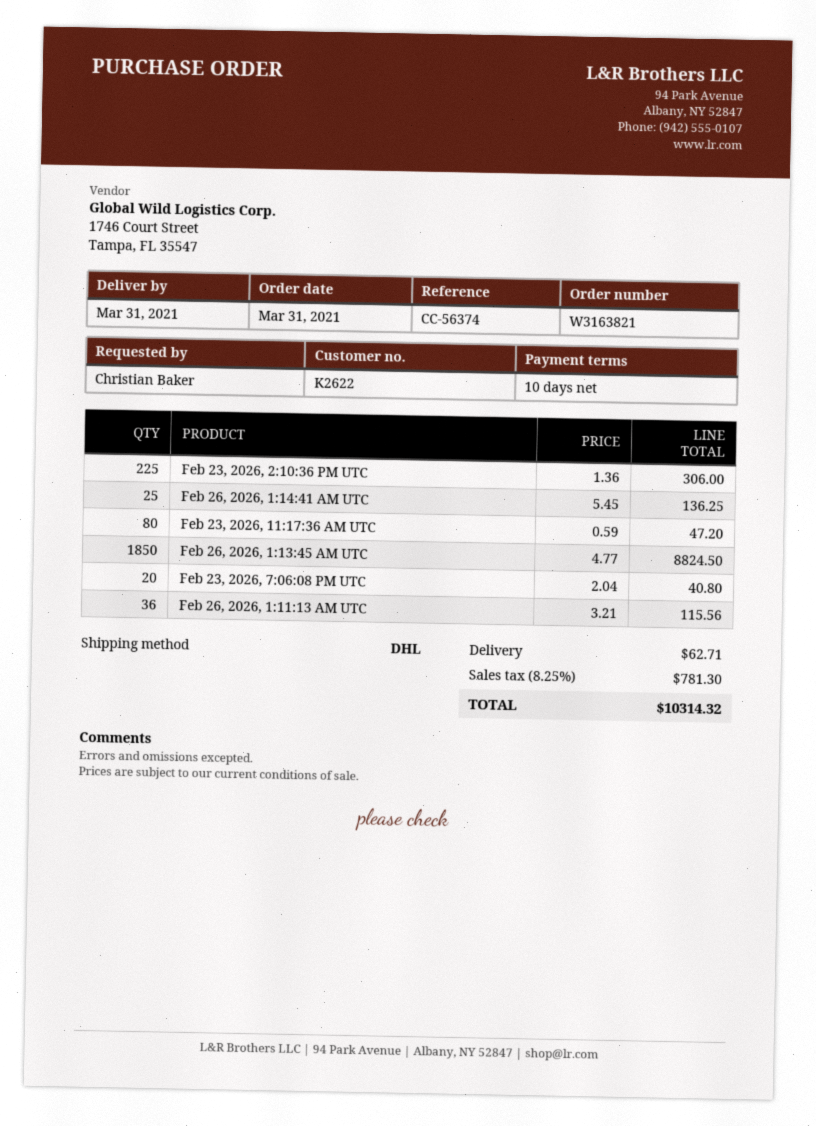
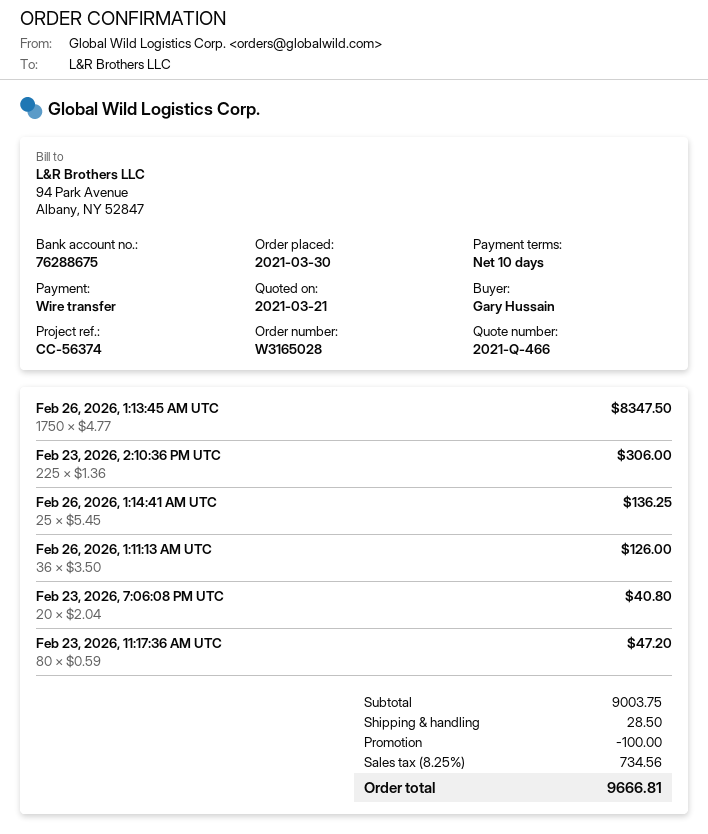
order number: W3163821 -> W3165028
order date: 2021-03-31 -> 2021-03-30
ordered by: Christian Baker -> Gary Hussain
Feb 26, 2026, 1:13:45 AM UTC: 1850 x 4.77 = 8824.50 -> 1750 x 4.77 = 8347.50
Feb 26, 2026, 1:11:13 AM UTC: 36 x 3.21 = 115.56 -> 36 x 3.50 = 126.00
discount: none -> 100.00
shipping: 62.71 -> 28.50
tax: 8.25% = 781.30 -> 8.25% = 734.56
total: 10314.32 -> 9666.81

